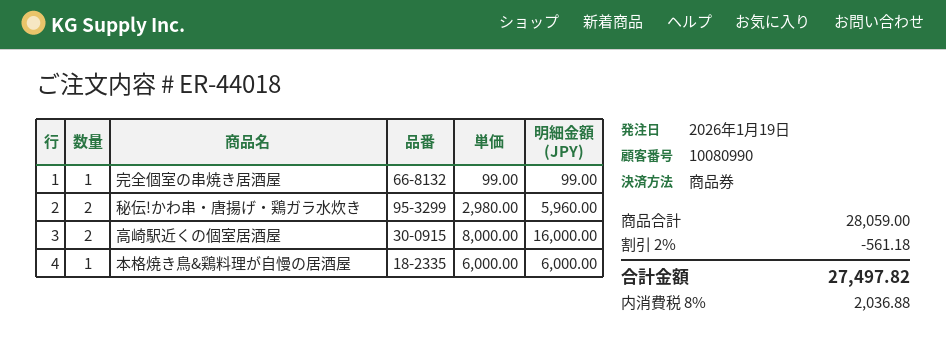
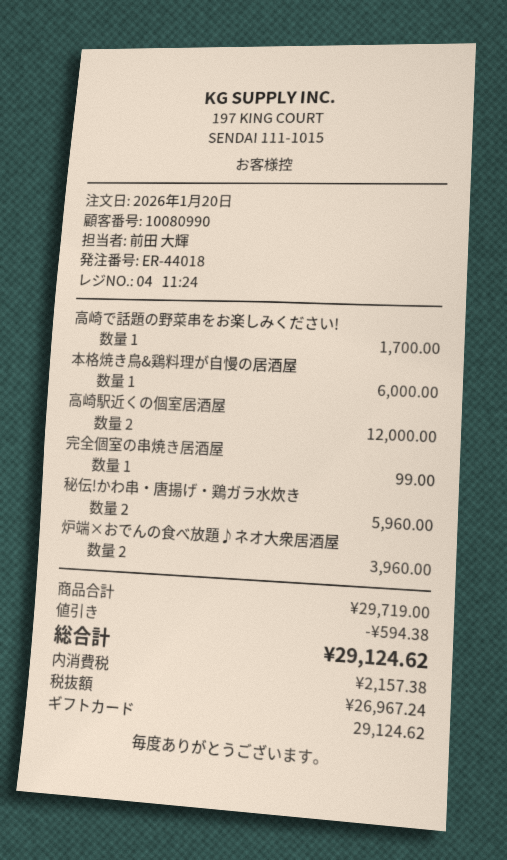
order date: 2026-01-19 -> 2026-01-20
高崎駅近くの個室居酒屋: 2 for 16000.00 -> 2 for 12000.00
高崎で話題の野菜串をお楽しみください!: none -> 1 for 1700.00
炉端×おでんの食べ放題♪ネオ大衆居酒屋: none -> 2 for 3960.00
subtotal: 28059.00 -> 29719.00
discount: 561.18 -> 594.38
tax: 2036.88 -> 2157.38
total: 27497.82 -> 29124.62

